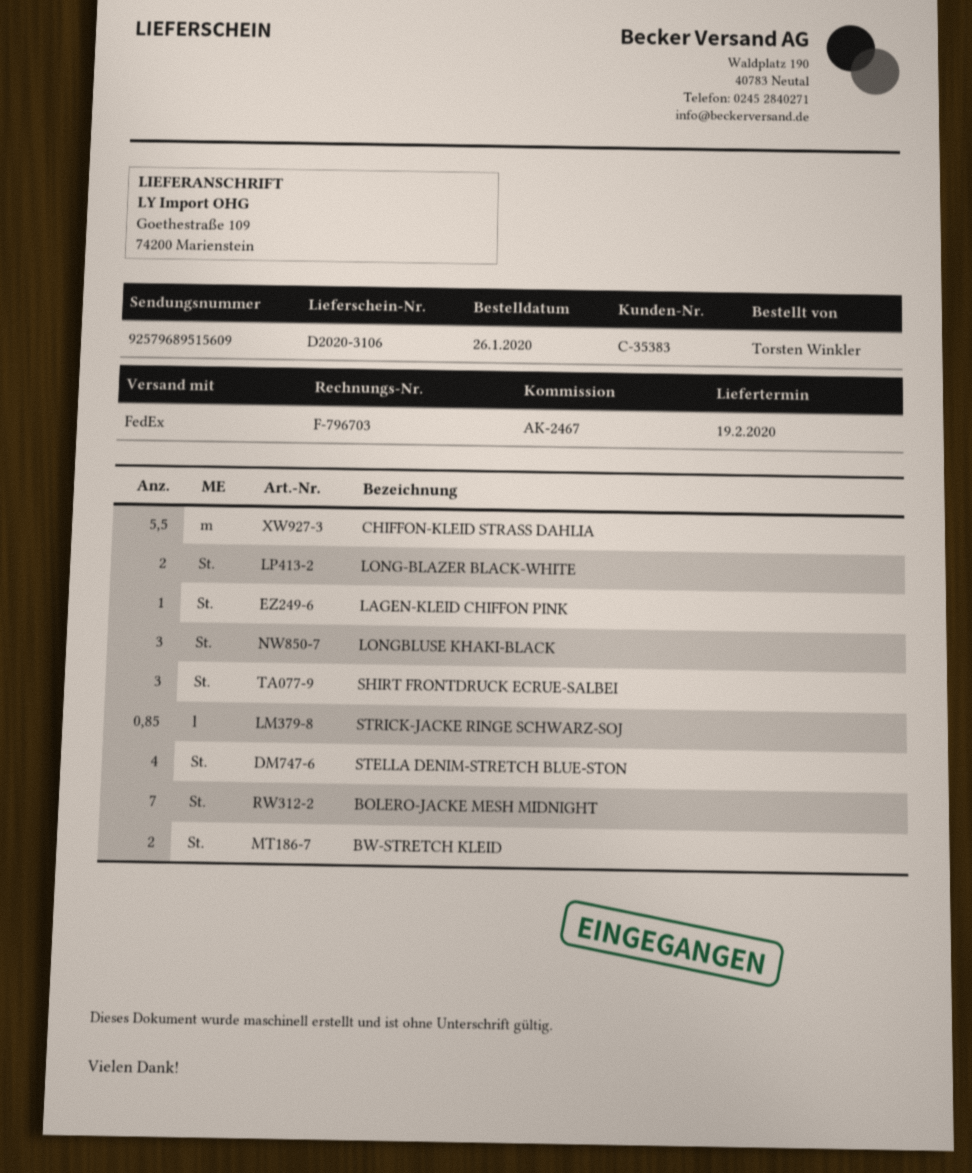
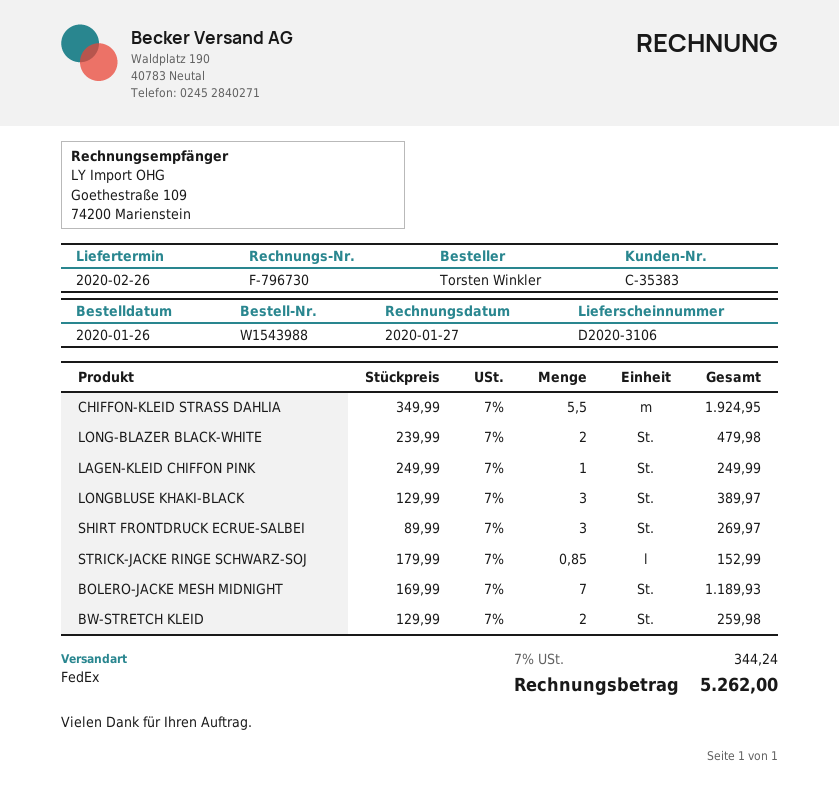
delivery date: 2020-02-19 -> 2020-02-26
invoice number: F-796703 -> F-796730
STELLA DENIM-STRETCH BLUE-STON: 4 -> none

